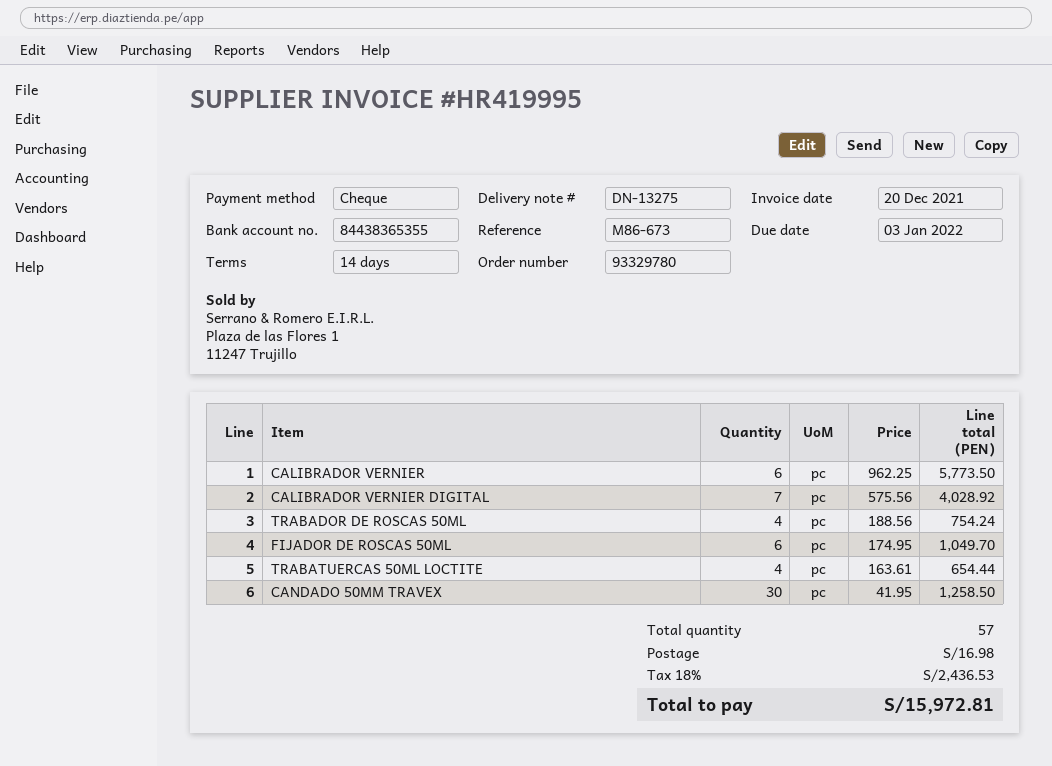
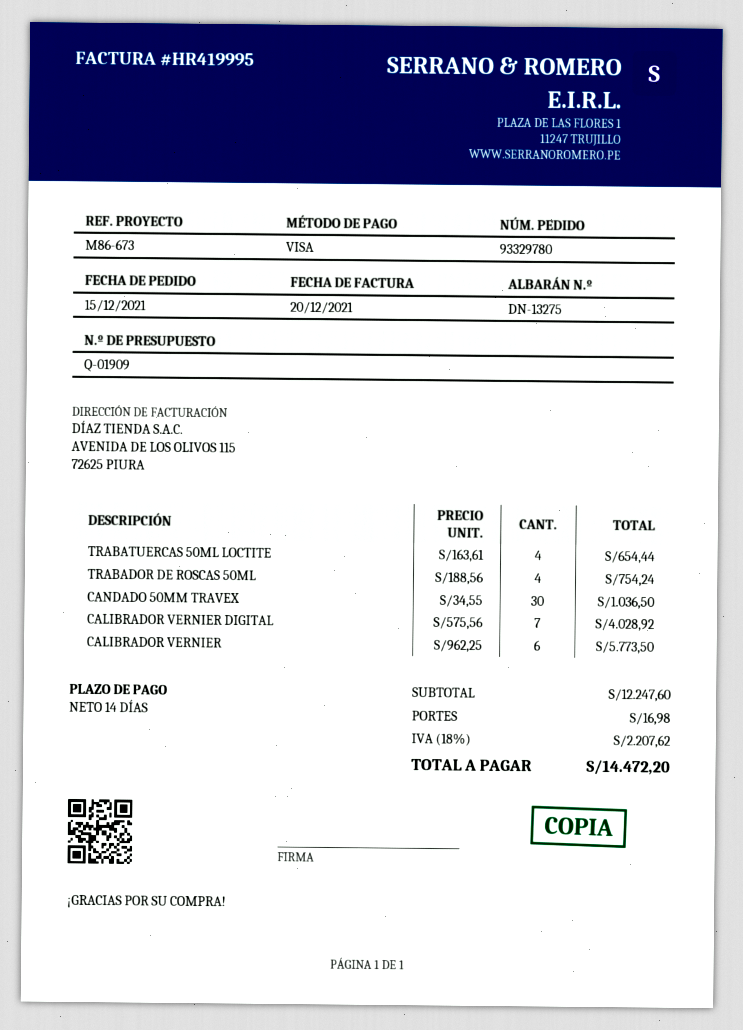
payment method: cheque -> Visa
FIJADOR DE ROSCAS 50ML: 6 x 174.95 = 1049.70 -> none
CANDADO 50MM TRAVEX: 30 x 41.95 = 1258.50 -> 30 x 34.55 = 1036.50
tax: 18% = 2436.53 -> 18% = 2207.62
total: 15972.81 -> 14472.20

